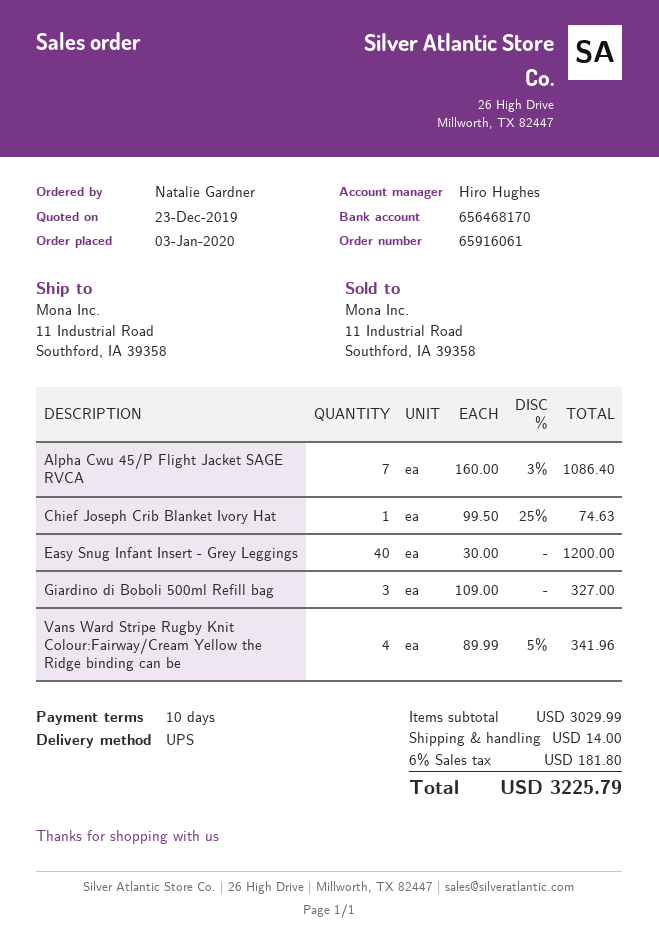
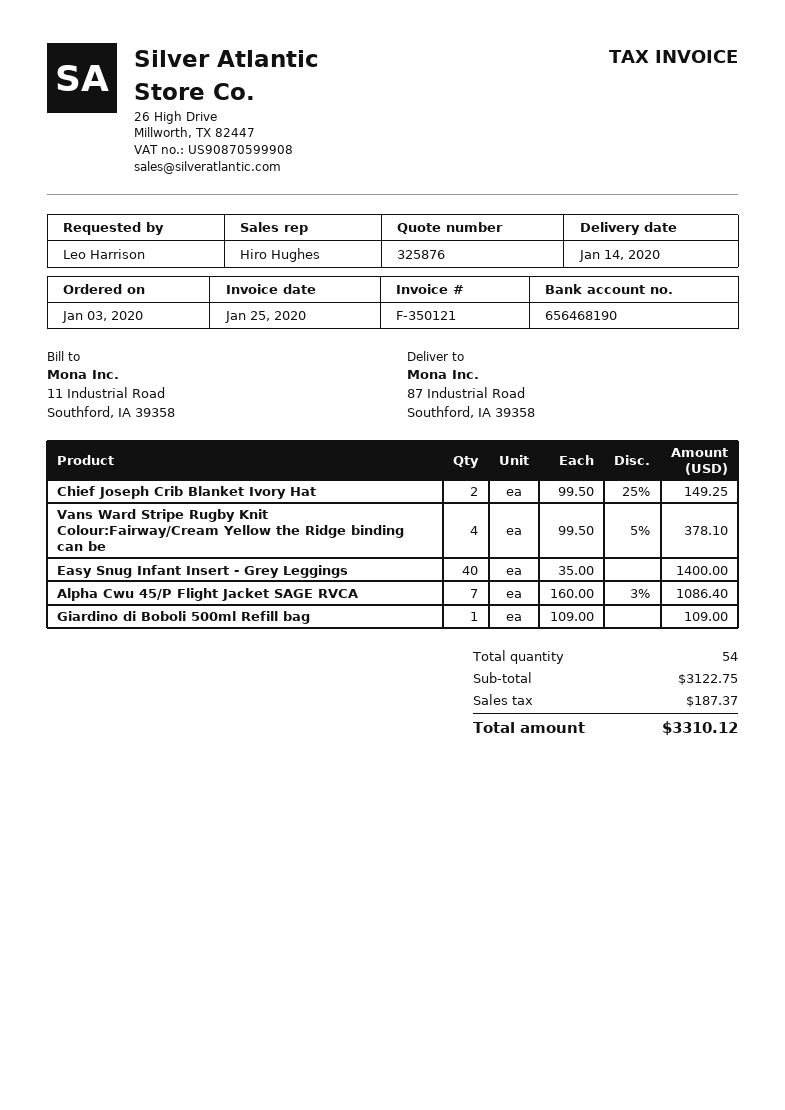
ordered by: Natalie Gardner -> Leo Harrison
bank account: 656468170 -> 656468190
ship to: 11 Industrial Road, Southford, IA 39358 -> 87 Industrial Road, Southford, IA 39358
Chief Joseph Crib Blanket Ivory Hat: 1 x 99.50 - 25% = 74.63 -> 2 x 99.50 - 25% = 149.25
Easy Snug Infant Insert - Grey Leggings: 40 x 30.00 = 1200.00 -> 40 x 35.00 = 1400.00
Giardino di Boboli 500ml Refill bag: 3 x 109.00 = 327.00 -> 1 x 109.00 = 109.00
Vans Ward Stripe Rugby Knit Colour:Fairway/Cream Yellow the Ridge binding can be: 4 x 89.99 - 5% = 341.96 -> 4 x 99.50 - 5% = 378.10
subtotal: 3029.99 -> 3122.75
shipping: 14.00 -> none
tax: 181.80 -> 187.37
total: 3225.79 -> 3310.12

